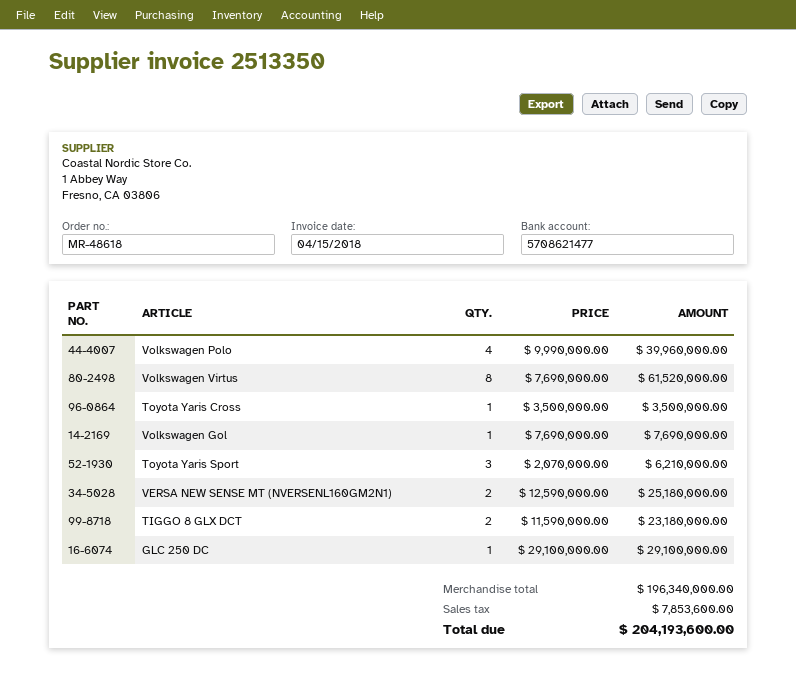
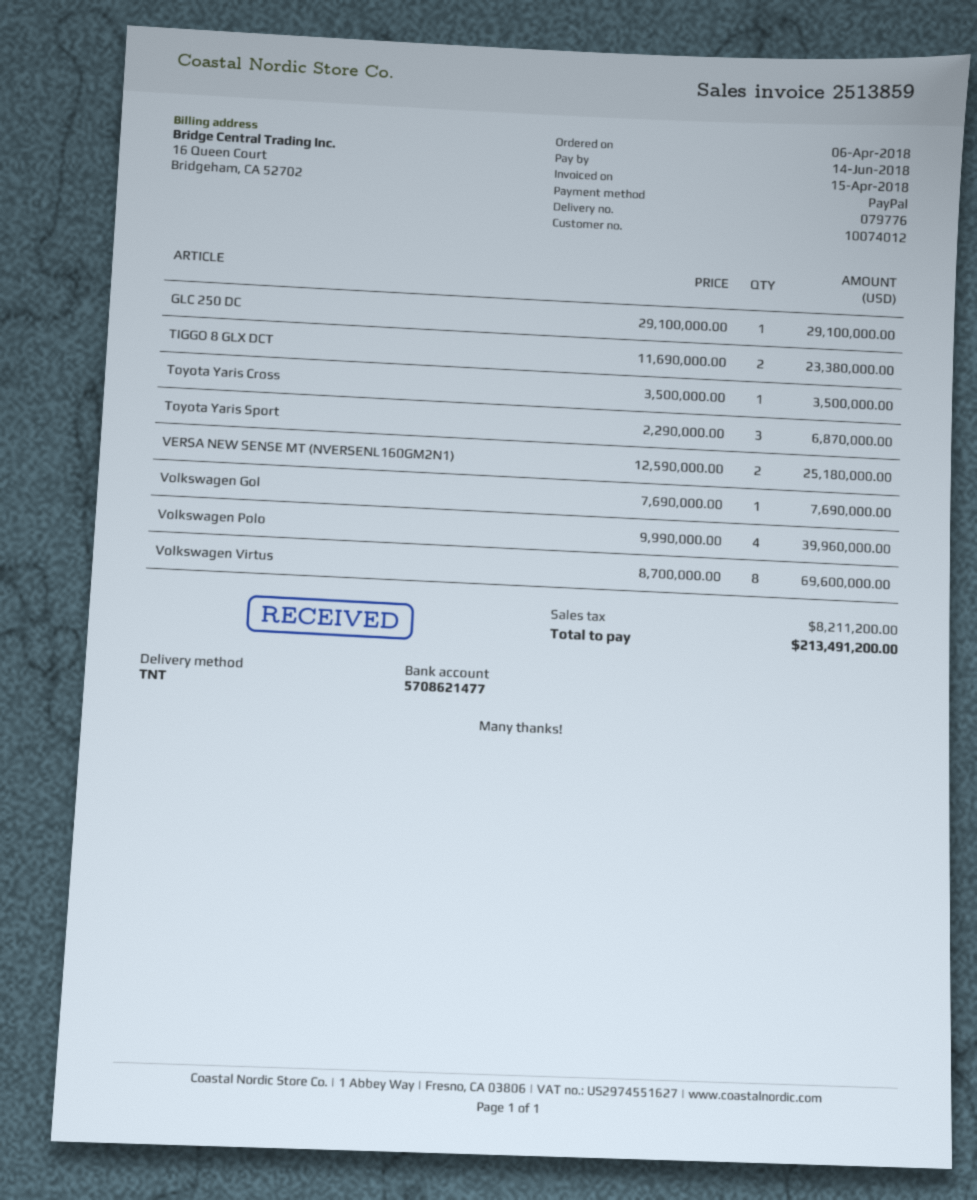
invoice number: 2513350 -> 2513859
Volkswagen Virtus: 8 x 7690000.00 = 61520000.00 -> 8 x 8700000.00 = 69600000.00
Toyota Yaris Sport: 3 x 2070000.00 = 6210000.00 -> 3 x 2290000.00 = 6870000.00
TIGGO 8 GLX DCT: 2 x 11590000.00 = 23180000.00 -> 2 x 11690000.00 = 23380000.00
tax: 7853600.00 -> 8211200.00
total: 204193600.00 -> 213491200.00

